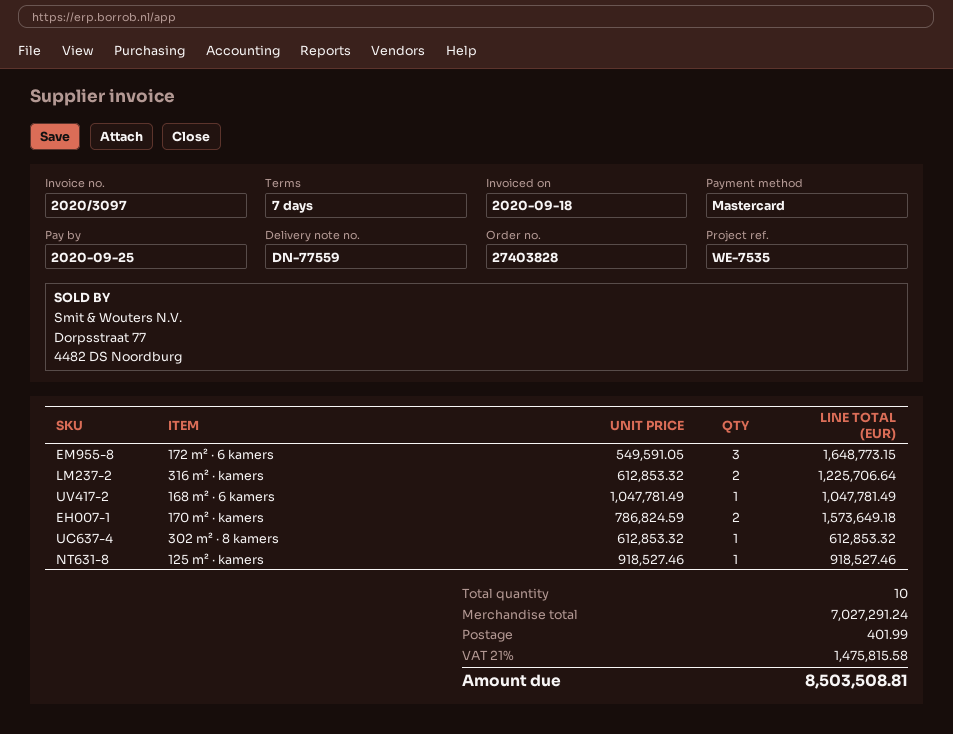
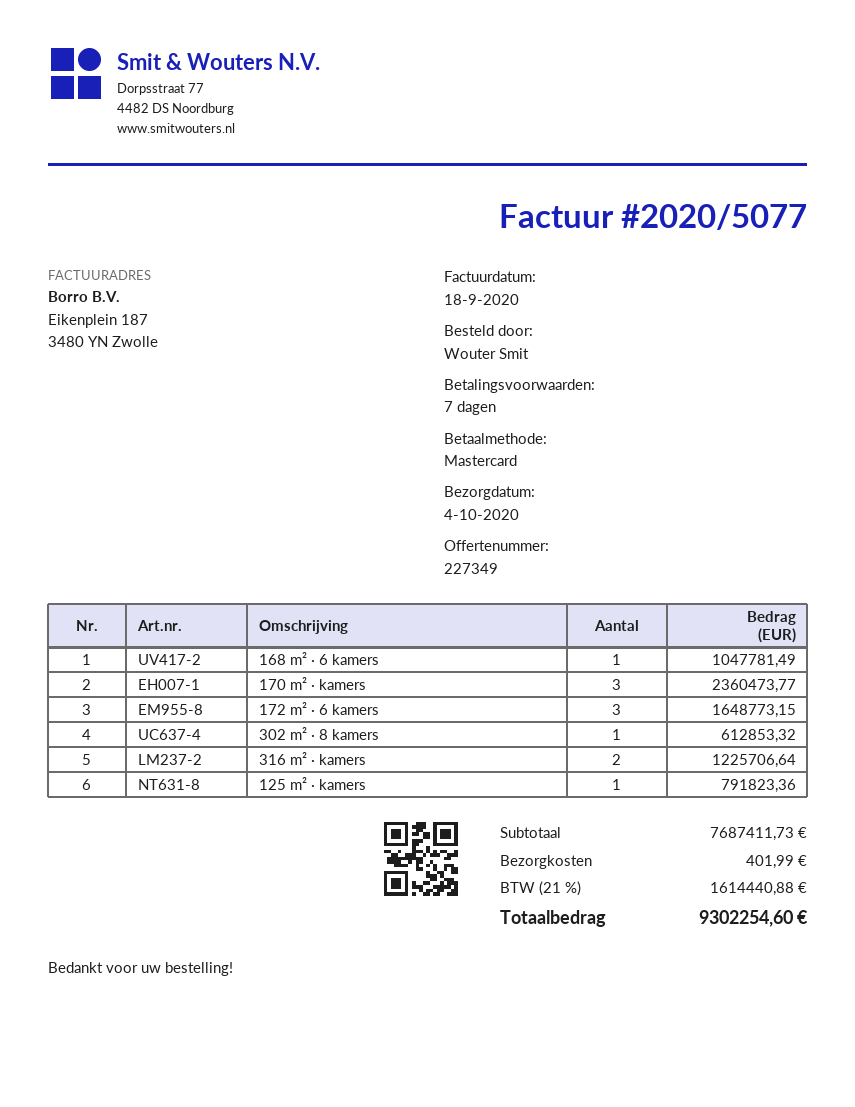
invoice number: 2020/3097 -> 2020/5077
170 m² · kamers: 2 for 1573649.18 -> 3 for 2360473.77
125 m² · kamers: 1 for 918527.46 -> 1 for 791823.36
subtotal: 7027291.24 -> 7687411.73
tax: 21% = 1475815.58 -> 21% = 1614440.88
total: 8503508.81 -> 9302254.60

